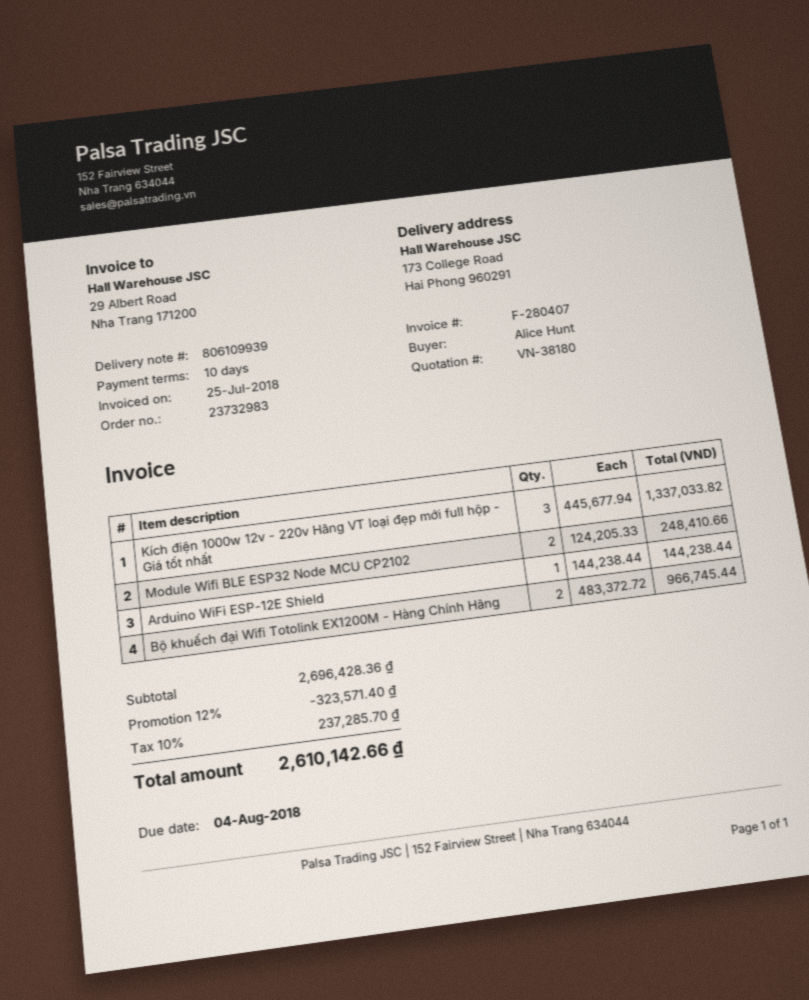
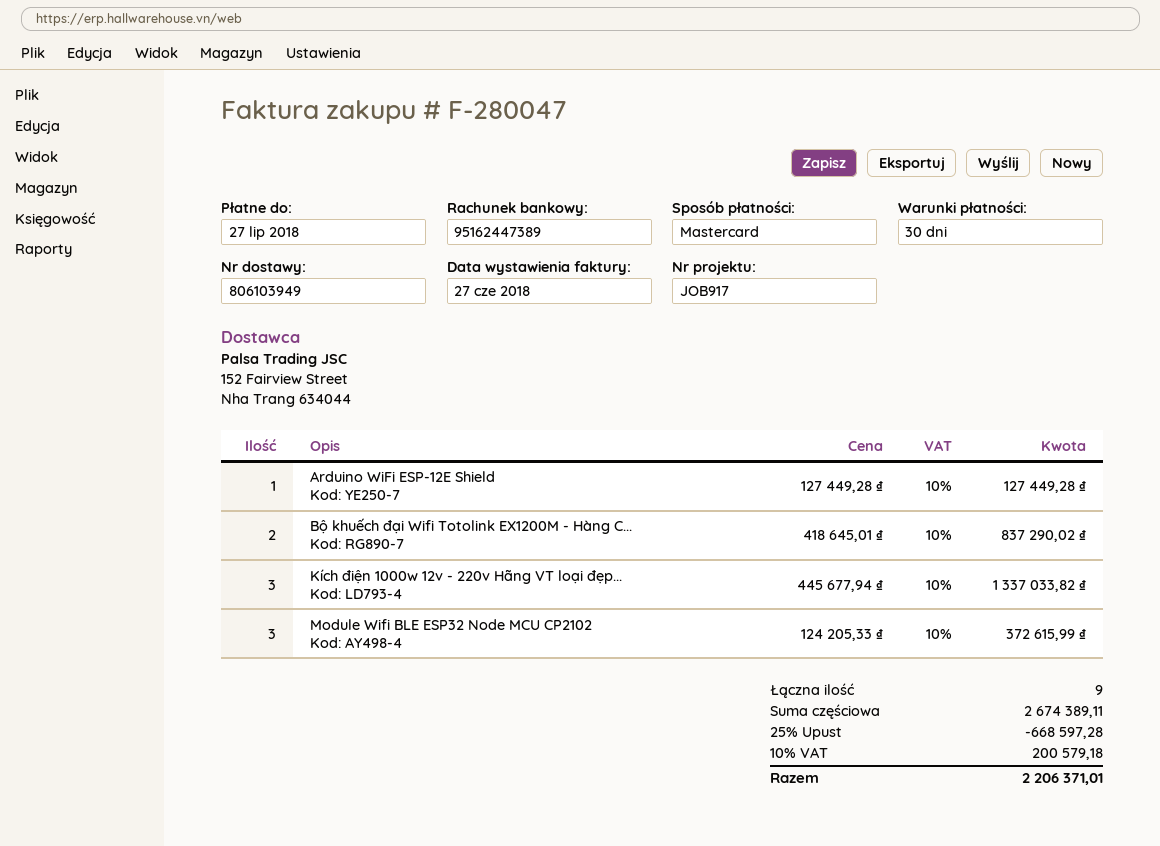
delivery note number: 806109939 -> 806103949
invoice number: F-280407 -> F-280047
invoice date: 2018-07-25 -> 2018-06-27
payment terms: 10 days -> 30 days
due date: 2018-08-04 -> 2018-07-27
Module Wifi BLE ESP32 Node MCU CP2102: 2 x 124205.33 = 248410.66 -> 3 x 124205.33 = 372615.99
Arduino WiFi ESP-12E Shield: 1 x 144238.44 = 144238.44 -> 1 x 127449.28 = 127449.28
Bộ khuếch đại Wifi Totolink EX1200M - Hàng Chính Hãng: 2 x 483372.72 = 966745.44 -> 2 x 418645.01 = 837290.02
subtotal: 2696428.36 -> 2674389.11
discount: 12% = 323571.40 -> 25% = 668597.28
tax: 10% = 237285.70 -> 10% = 200579.18
total: 2610142.66 -> 2206371.01

